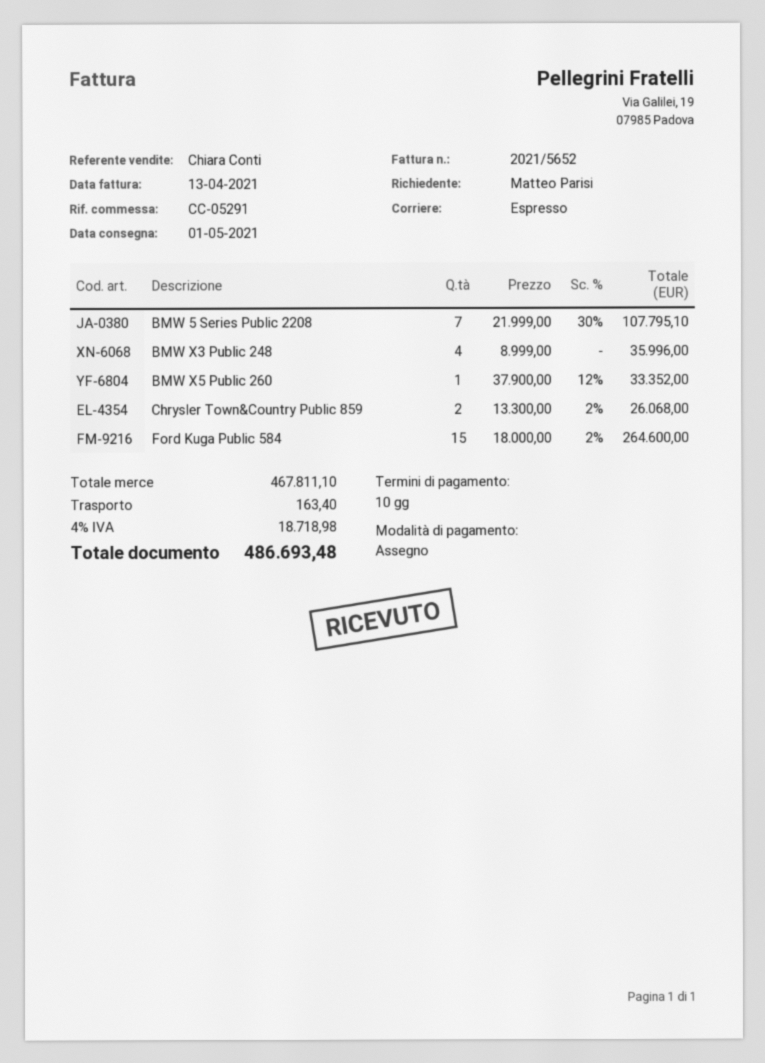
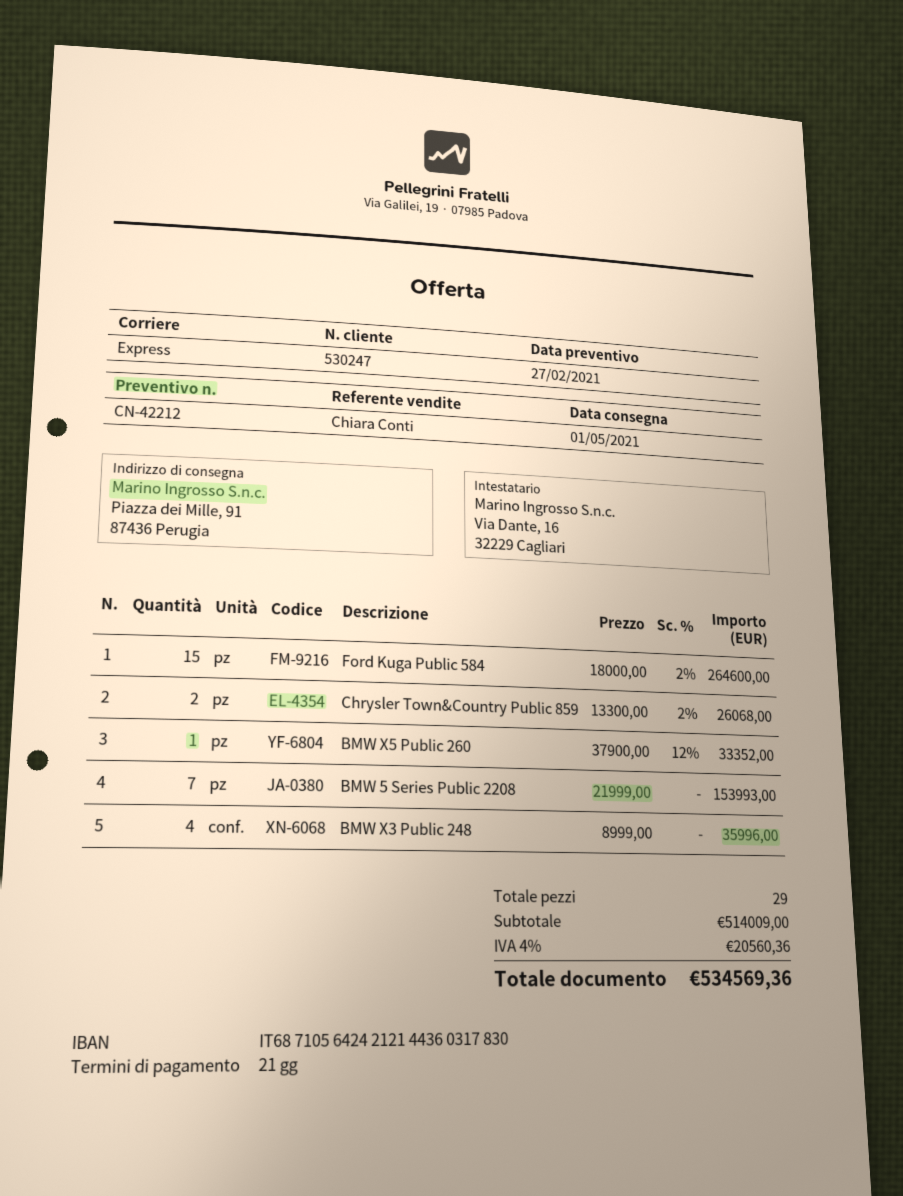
payment terms: 10 days -> 21 days
BMW 5 Series Public 2208: 7 x 21999.00 - 30% = 107795.10 -> 7 x 21999.00 = 153993.00
subtotal: 467811.10 -> 514009.00
shipping: 163.40 -> none
tax: 4% = 18718.98 -> 4% = 20560.36
total: 486693.48 -> 534569.36

